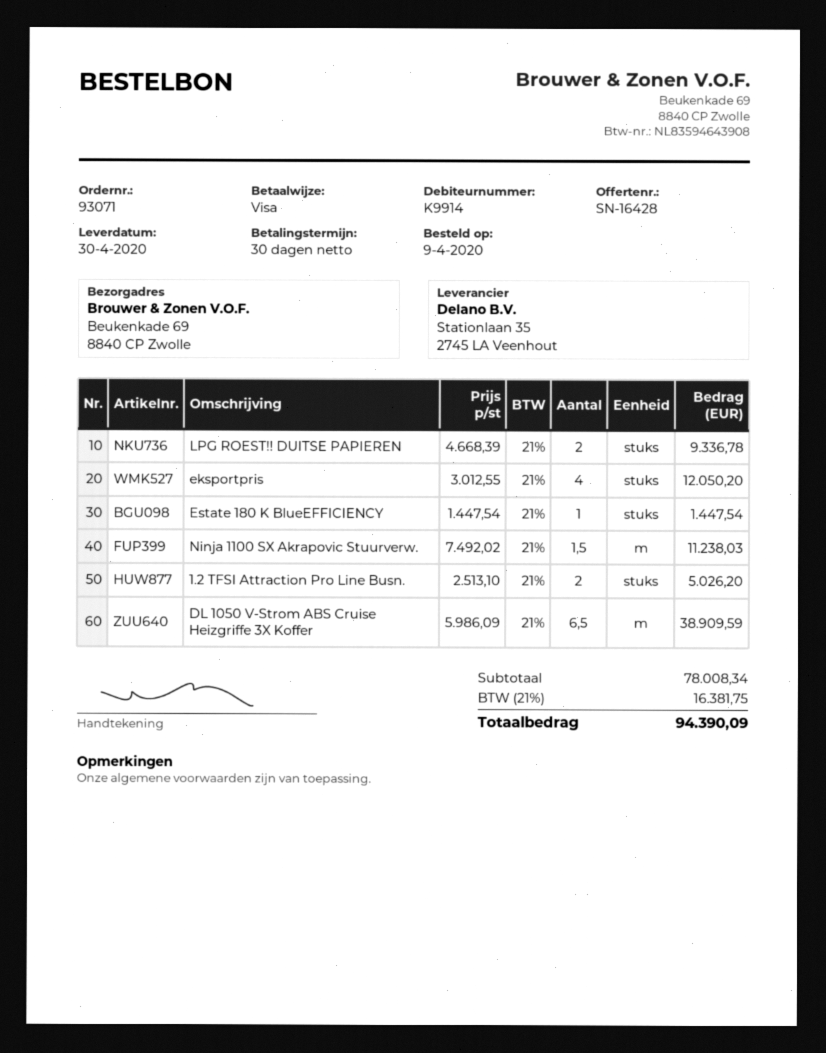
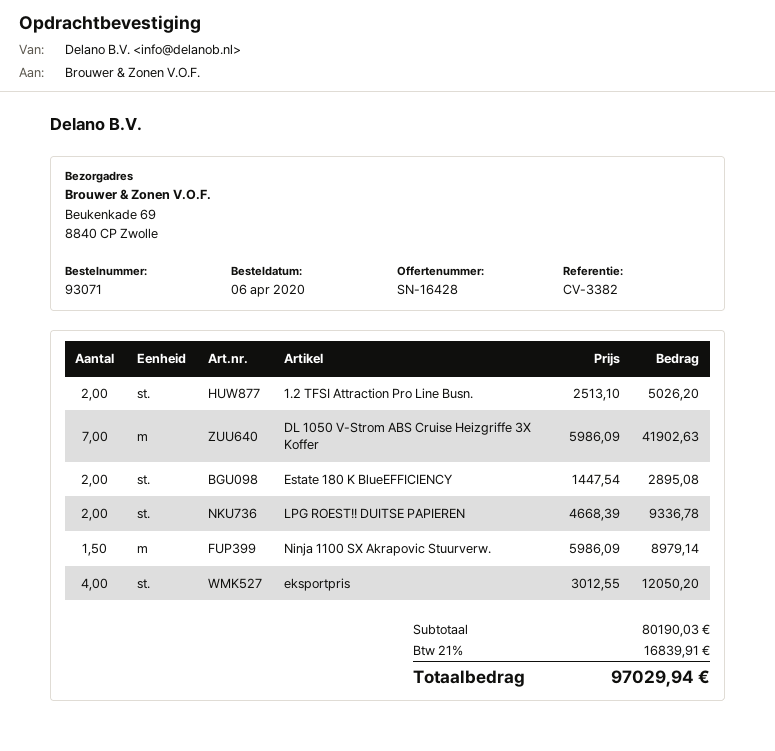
order date: 2020-04-09 -> 2020-04-06
Estate 180 K BlueEFFICIENCY: 1 x 1447.54 = 1447.54 -> 2 x 1447.54 = 2895.08
Ninja 1100 SX Akrapovic Stuurverw.: 1.5 x 7492.02 = 11238.03 -> 1.5 x 5986.09 = 8979.14
DL 1050 V-Strom ABS Cruise Heizgriffe 3X Koffer: 6.5 x 5986.09 = 38909.59 -> 7 x 5986.09 = 41902.63
subtotal: 78008.34 -> 80190.03
tax: 21% = 16381.75 -> 21% = 16839.91
total: 94390.09 -> 97029.94

